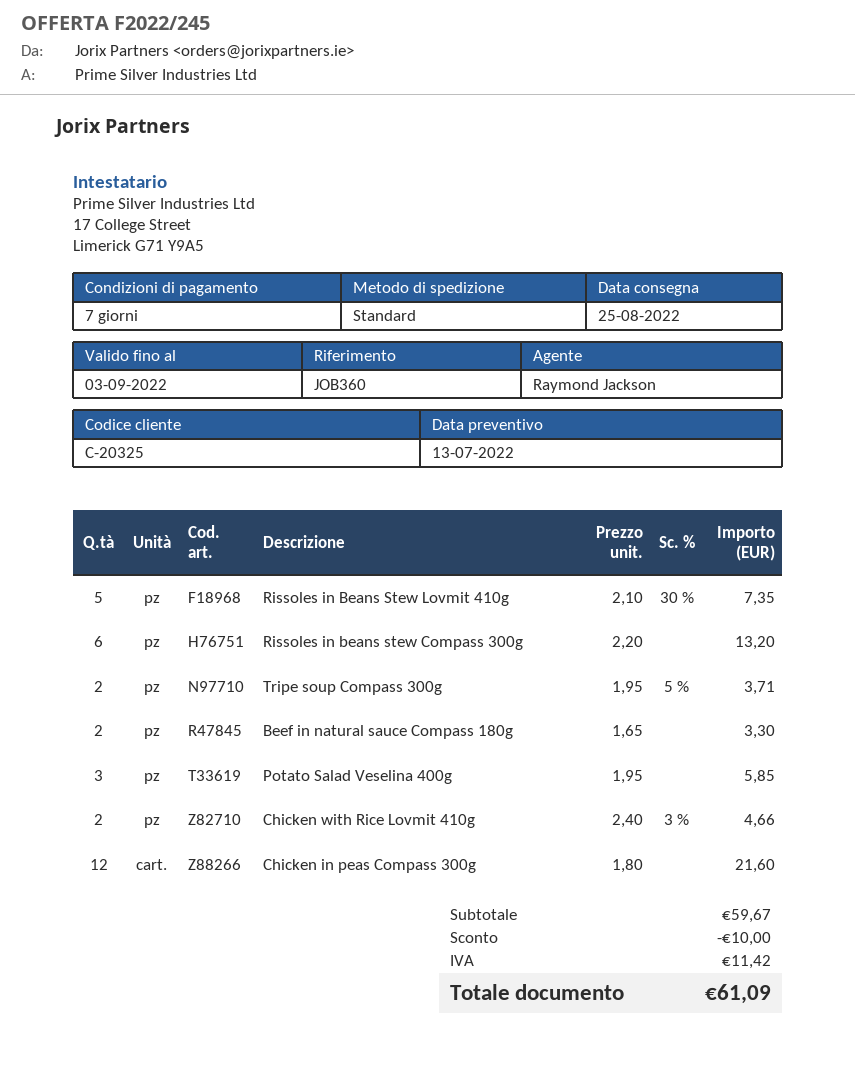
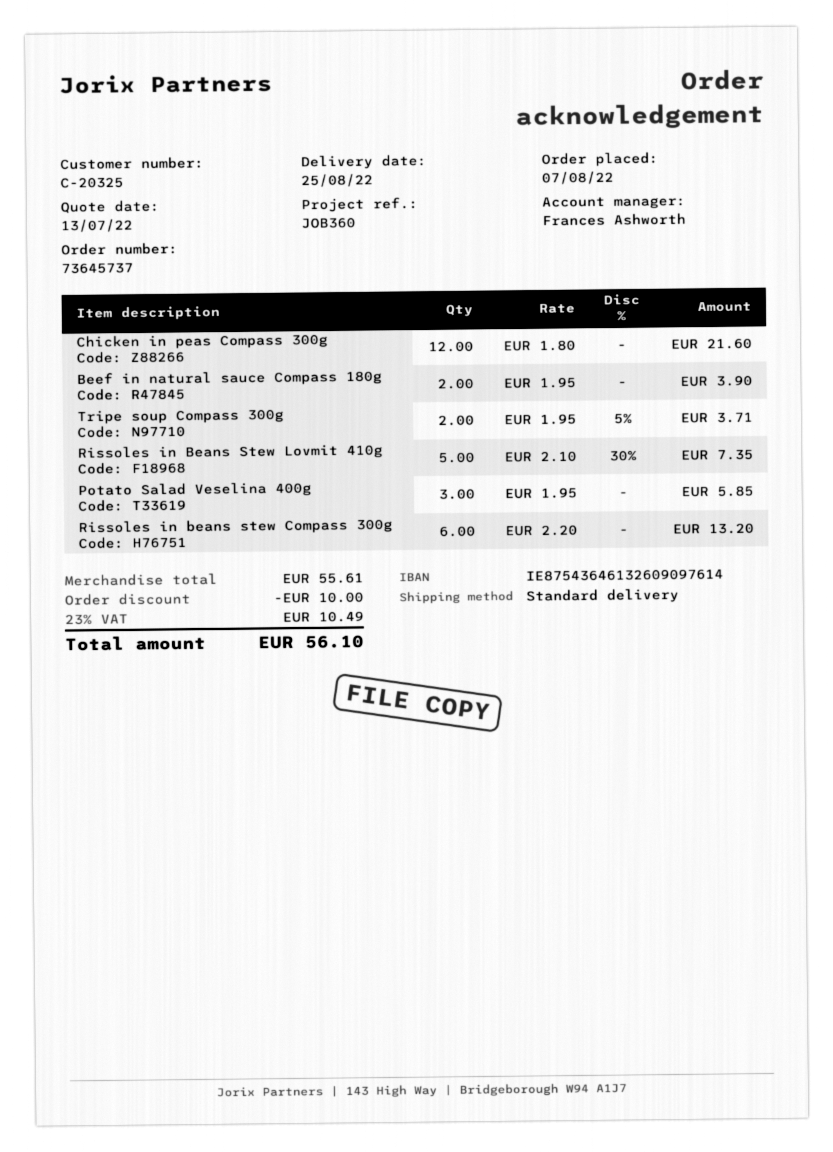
sales rep: Raymond Jackson -> Frances Ashworth
Beef in natural sauce Compass 180g: 2 x 1.65 = 3.30 -> 2 x 1.95 = 3.90
Chicken with Rice Lovmit 410g: 2 x 2.40 - 3% = 4.66 -> none
subtotal: 59.67 -> 55.61
tax: 11.42 -> 10.49
total: 61.09 -> 56.10

